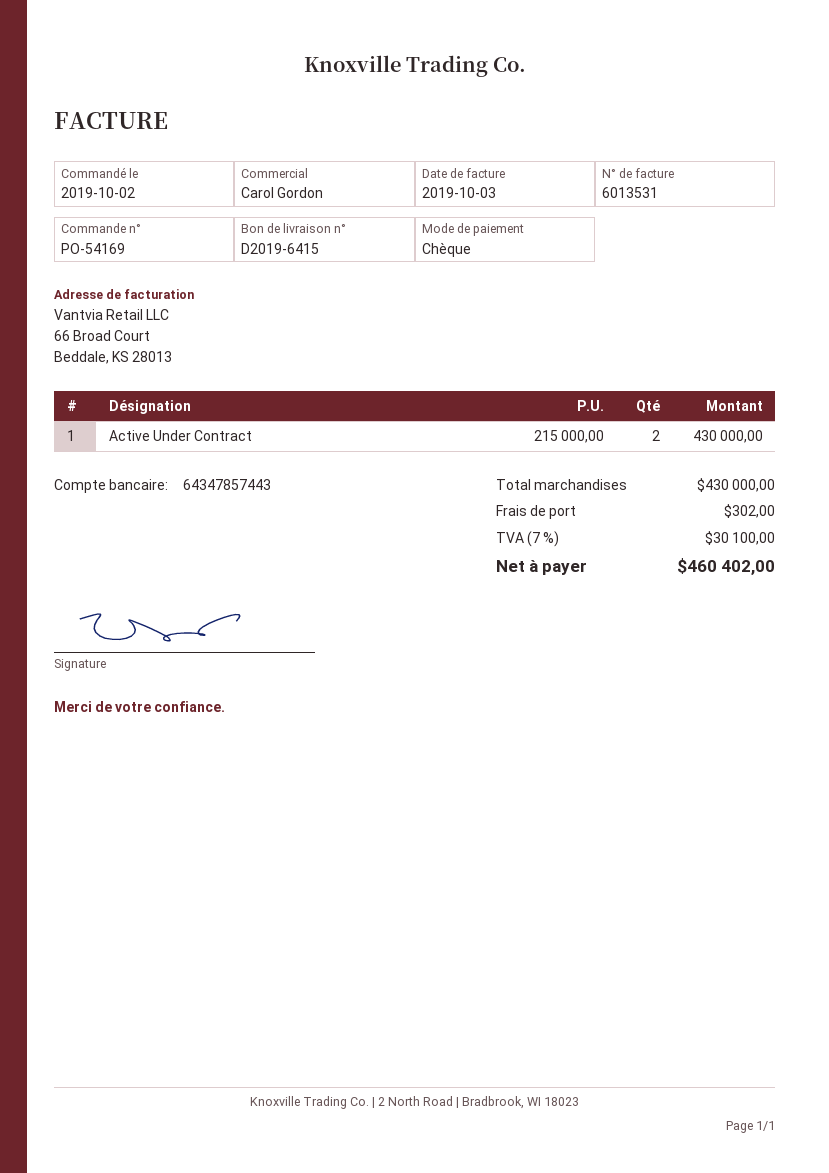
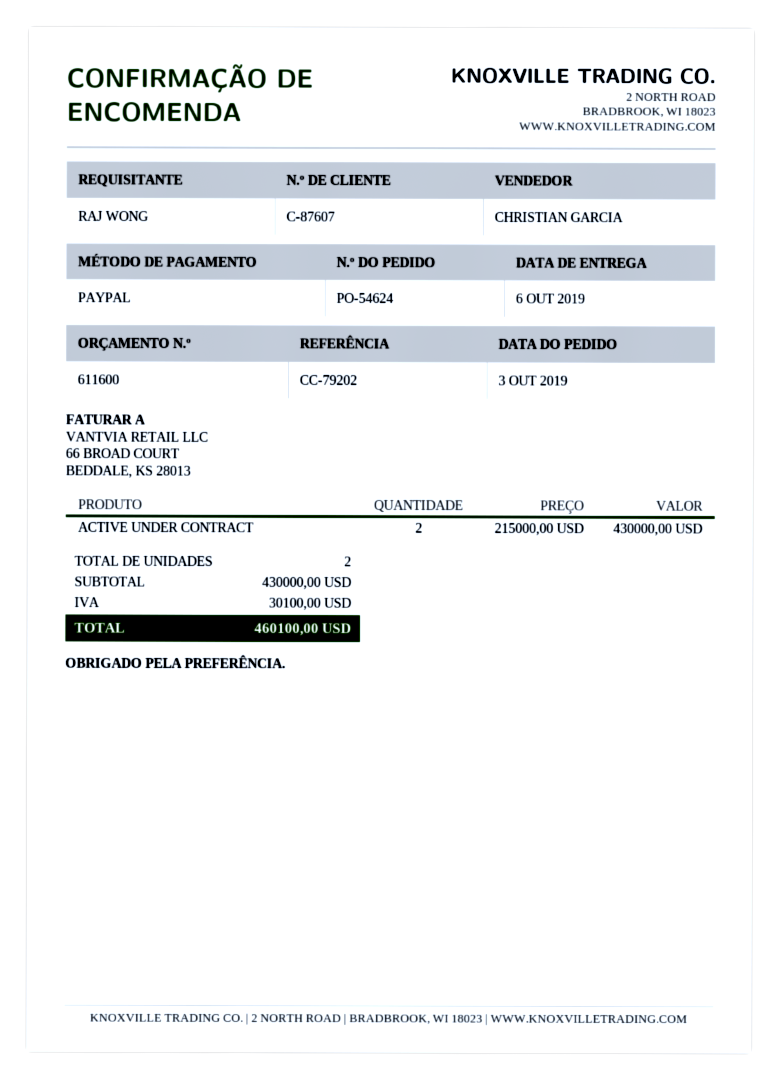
order number: PO-54169 -> PO-54624
order date: 2019-10-02 -> 2019-10-03
sales rep: Carol Gordon -> CHRISTIAN GARCIA
payment method: cheque -> PayPal
shipping: 302.00 -> none
total: 460402.00 -> 460100.00

